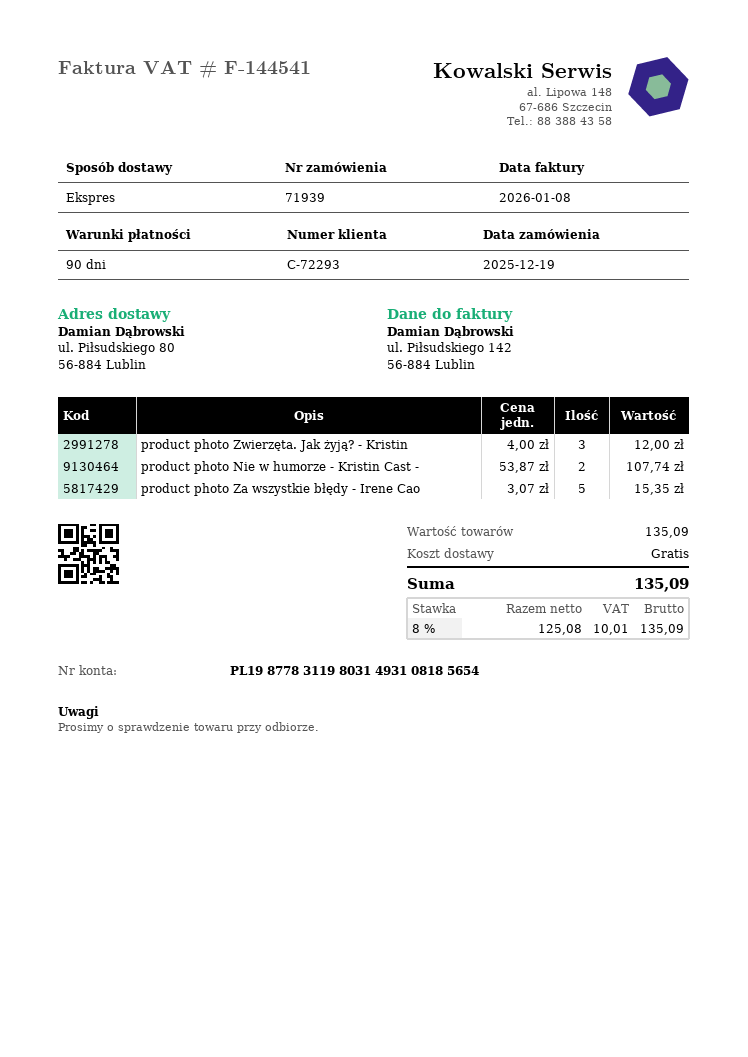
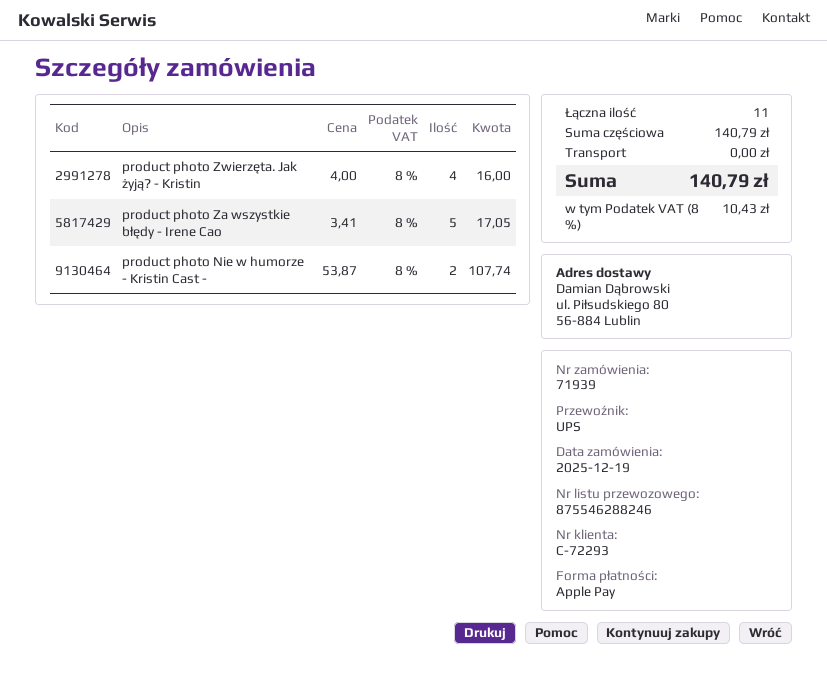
shipping method: express -> UPS
product photo Zwierzęta. Jak żyją? - Kristin: 3 x 4.00 = 12.00 -> 4 x 4.00 = 16.00
product photo Za wszystkie błędy - Irene Cao: 5 x 3.07 = 15.35 -> 5 x 3.41 = 17.05
subtotal: 135.09 -> 140.79
tax: 8% = 10.01 -> 8% = 10.43
total: 135.09 -> 140.79

